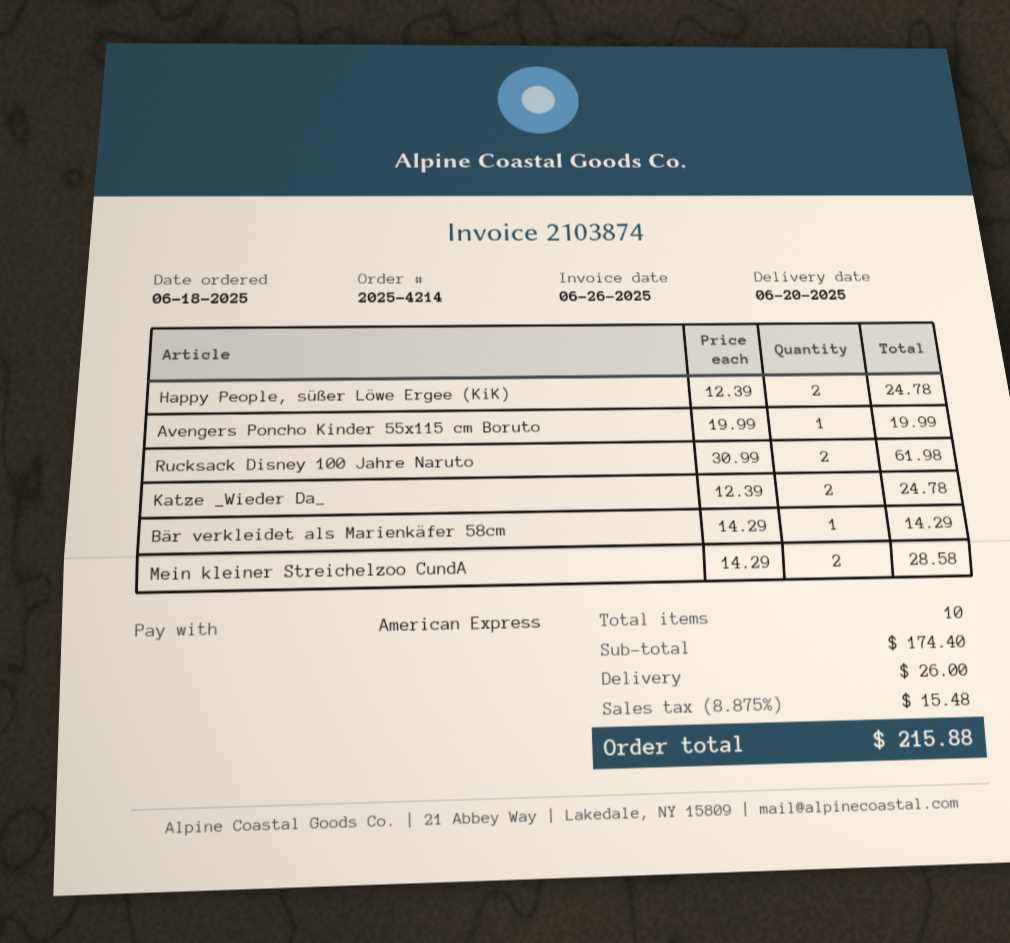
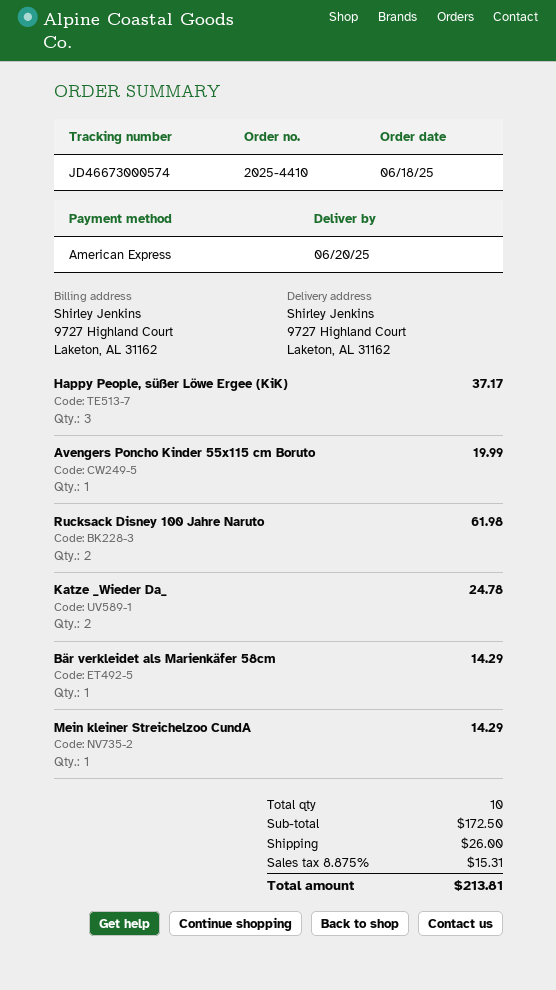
order number: 2025-4214 -> 2025-4410
Happy People, süßer Löwe Ergee (KiK): 2 for 24.78 -> 3 for 37.17
Mein kleiner Streichelzoo CundA: 2 for 28.58 -> 1 for 14.29
subtotal: 174.40 -> 172.50
tax: 8.875% = 15.48 -> 8.875% = 15.31
total: 215.88 -> 213.81

